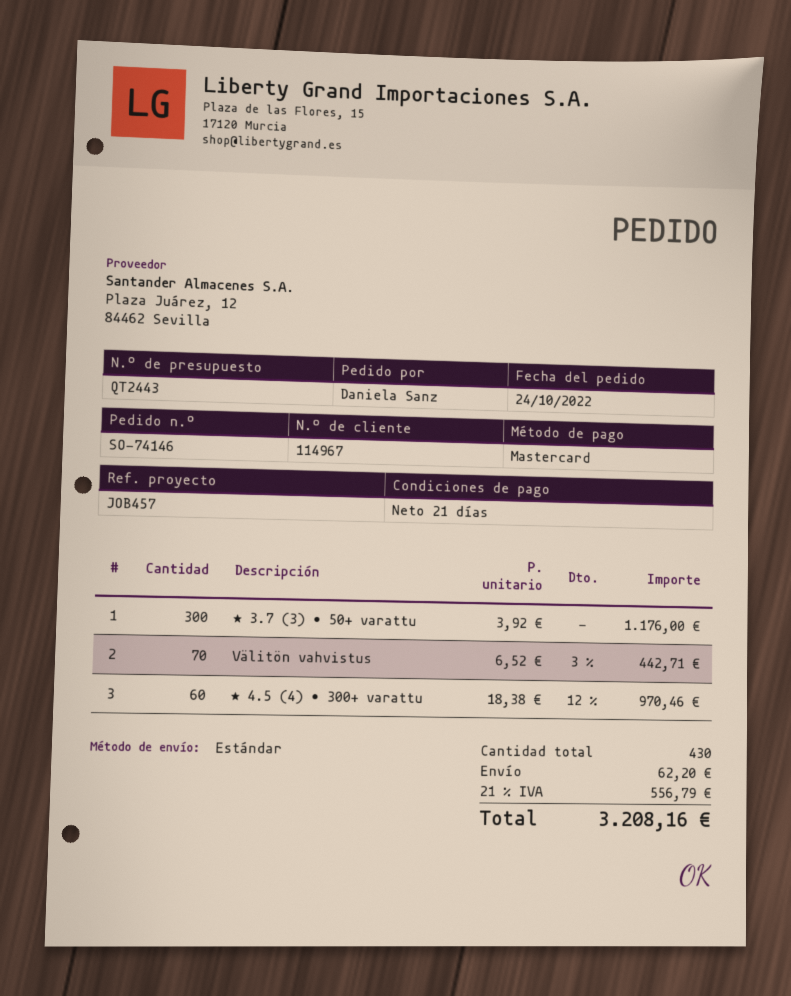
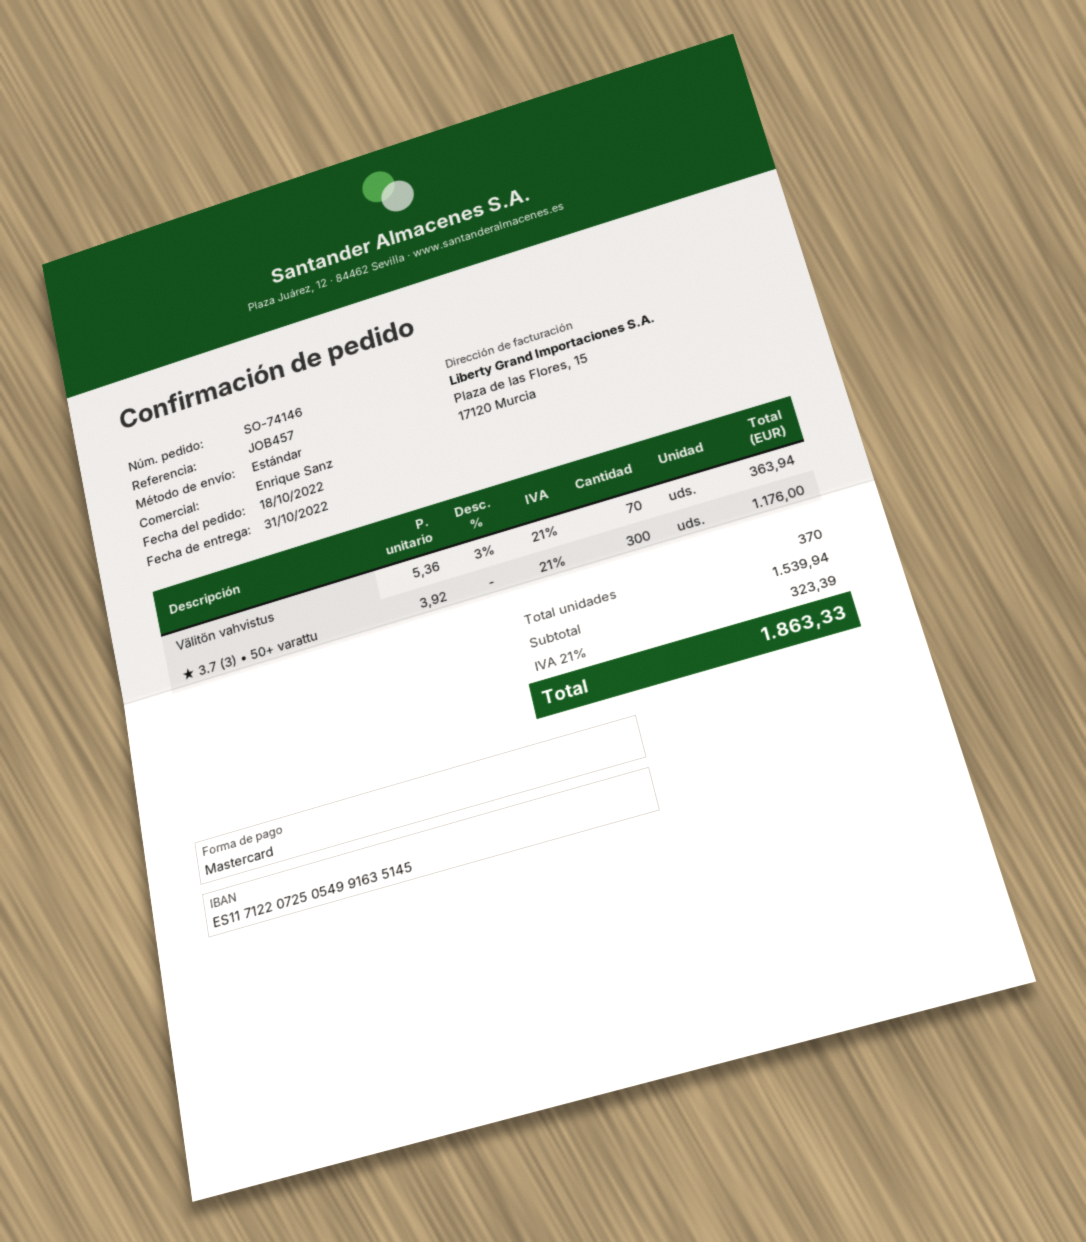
order date: 2022-10-24 -> 2022-10-18
Välitön vahvistus: 70 x 6.52 - 3% = 442.71 -> 70 x 5.36 - 3% = 363.94
★ 4.5 (4) • 300+ varattu: 60 x 18.38 - 12% = 970.46 -> none
total quantity: 430 -> 370
shipping: 62.20 -> none
tax: 21% = 556.79 -> 21% = 323.39
total: 3208.16 -> 1863.33

